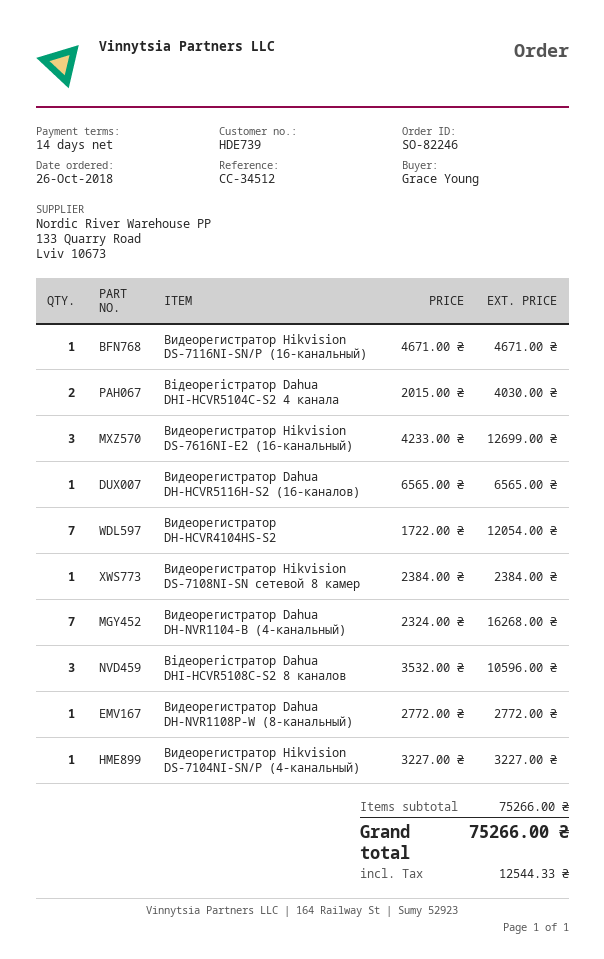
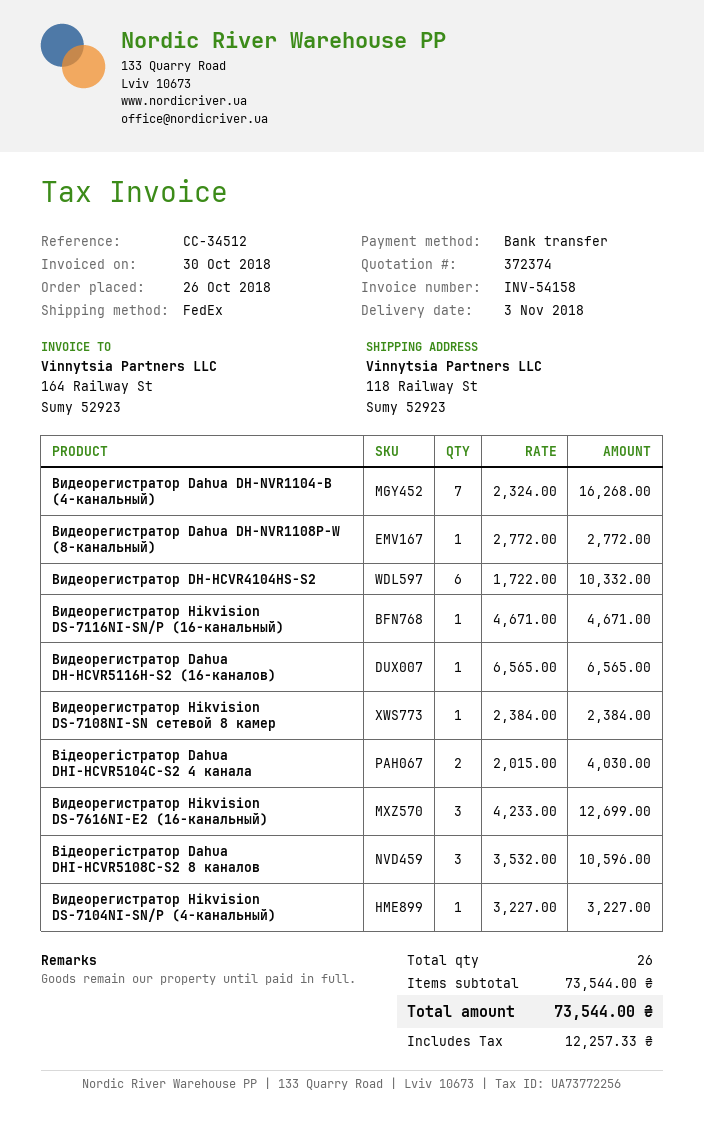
Видеорегистратор DH-HCVR4104HS-S2: 7 x 1722.00 = 12054.00 -> 6 x 1722.00 = 10332.00
subtotal: 75266.00 -> 73544.00
tax: 12544.33 -> 12257.33
total: 75266.00 -> 73544.00

